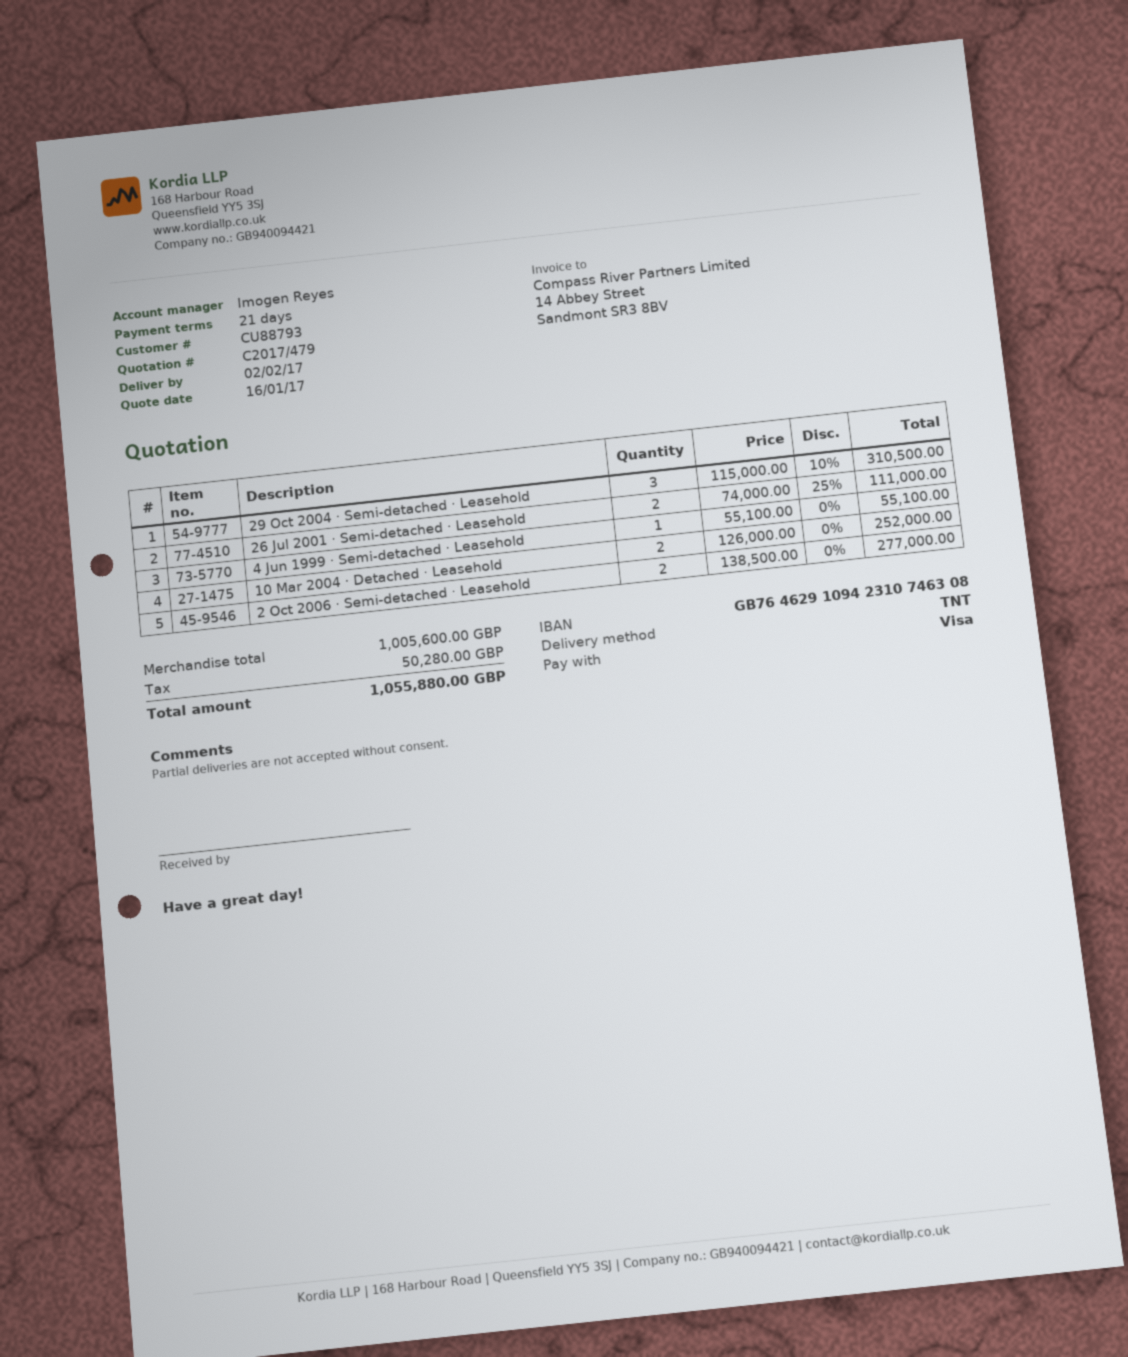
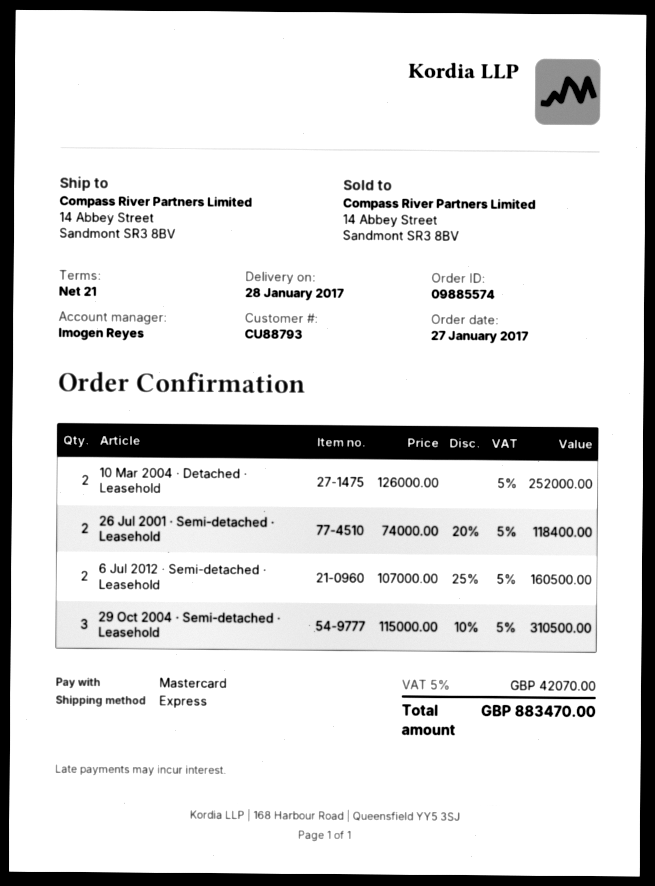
delivery date: 2017-02-02 -> 2017-01-28
payment method: Visa -> Mastercard
shipping method: TNT -> express
26 Jul 2001 · Semi-detached · Leasehold: 2 x 74000.00 - 25% = 111000.00 -> 2 x 74000.00 - 20% = 118400.00
4 Jun 1999 · Semi-detached · Leasehold: 1 x 55100.00 = 55100.00 -> none
2 Oct 2006 · Semi-detached · Leasehold: 2 x 138500.00 = 277000.00 -> none
6 Jul 2012 · Semi-detached · Leasehold: none -> 2 x 107000.00 - 25% = 160500.00
tax: 50280.00 -> 42070.00
total: 1055880.00 -> 883470.00

